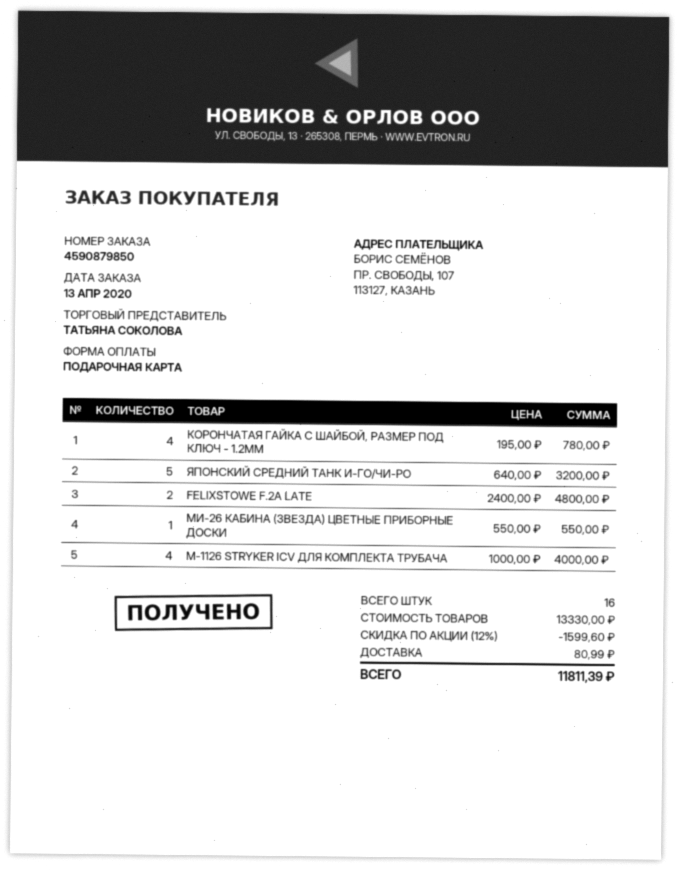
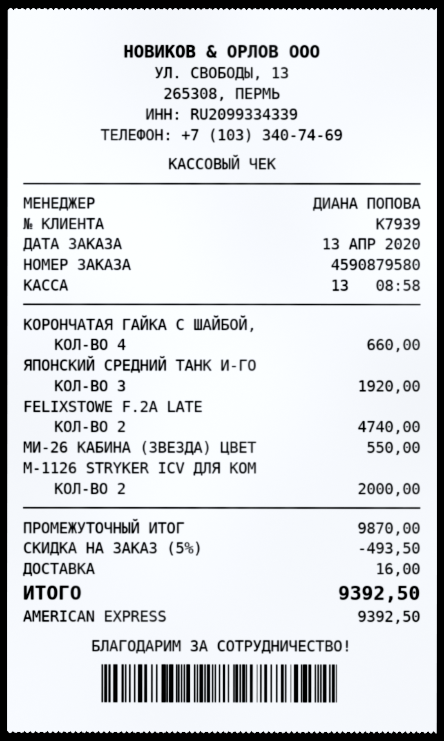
order number: 4590879850 -> 4590879580
sales rep: ТАТЬЯНА СОКОЛОВА -> ДИАНА ПОПОВА
payment method: gift card -> American Express
КОРОНЧАТАЯ ГАЙКА С ШАЙБОЙ, РАЗМЕР ПОД КЛЮЧ - 1.2ММ: 4 for 780.00 -> 4 for 660.00
ЯПОНСКИЙ СРЕДНИЙ ТАНК И-ГО/ЧИ-РО: 5 for 3200.00 -> 3 for 1920.00
FELIXSTOWE F.2A LATE: 2 for 4800.00 -> 2 for 4740.00
M-1126 STRYKER ICV ДЛЯ КОМПЛЕКТА ТРУБАЧА: 4 for 4000.00 -> 2 for 2000.00
subtotal: 13330.00 -> 9870.00
discount: 12% = 1599.60 -> 5% = 493.50
shipping: 80.99 -> 16.00
total: 11811.39 -> 9392.50

